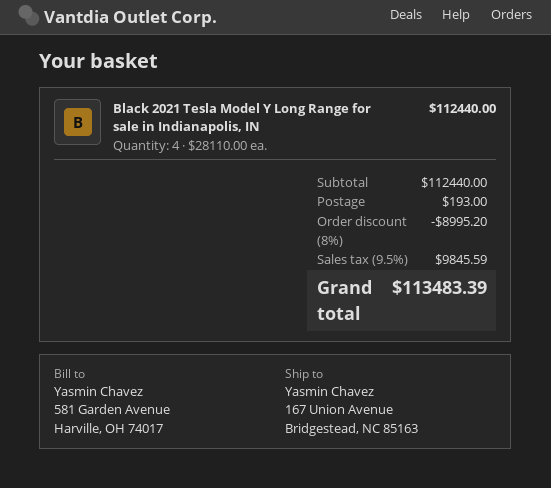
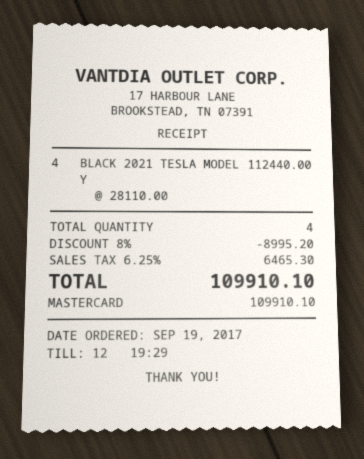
shipping: 193.00 -> none
tax: 9.5% = 9845.59 -> 6.25% = 6465.30
total: 113483.39 -> 109910.10

